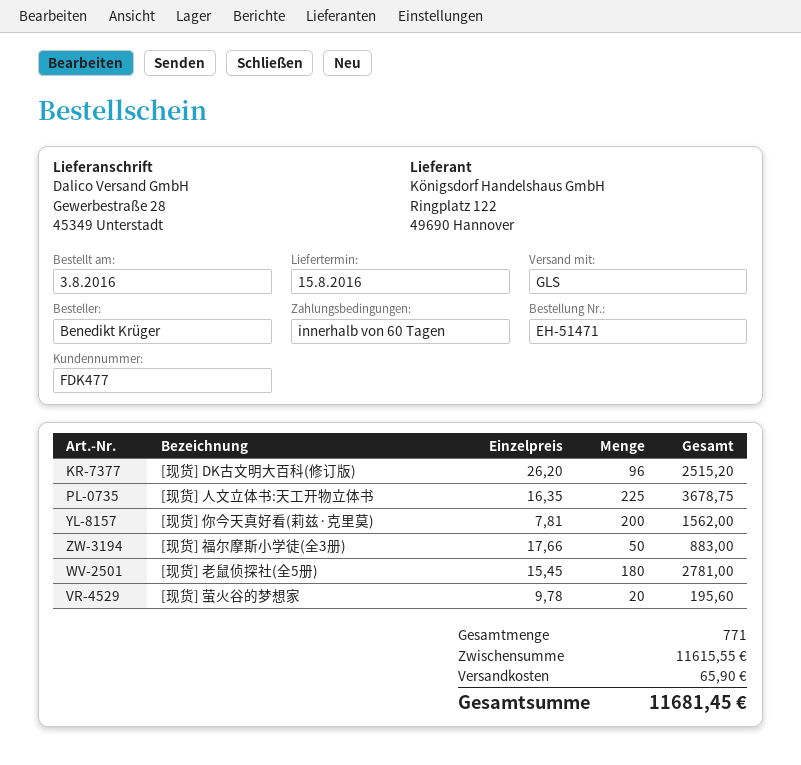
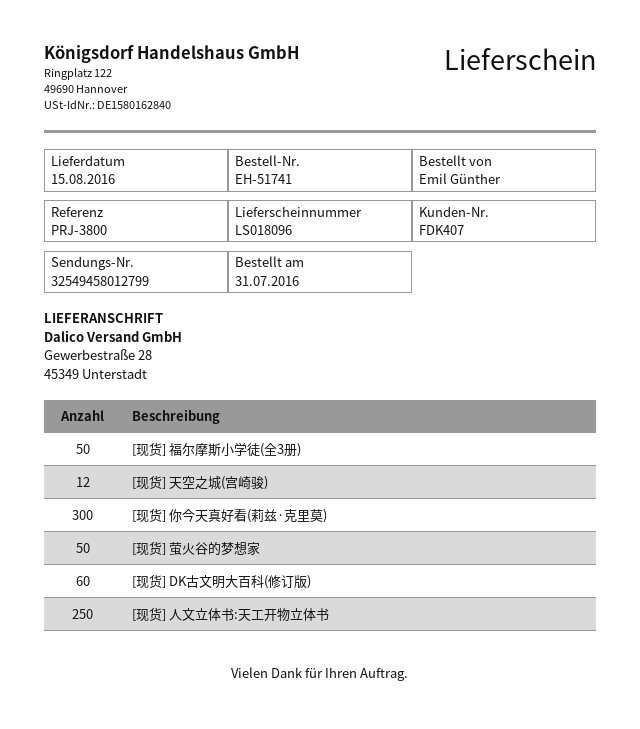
order number: EH-51471 -> EH-51741
order date: 2016-08-03 -> 2016-07-31
customer number: FDK477 -> FDK407
ordered by: Benedikt Krüger -> Emil Günther
[现货] DK古文明大百科(修订版): 96 -> 60
[现货] 人文立体书:天工开物立体书: 225 -> 250
[现货] 你今天真好看(莉兹·克里莫): 200 -> 300
[现货] 老鼠侦探社(全5册): 180 -> none
[现货] 萤火谷的梦想家: 20 -> 50
[现货] 天空之城(宫崎骏): none -> 12

